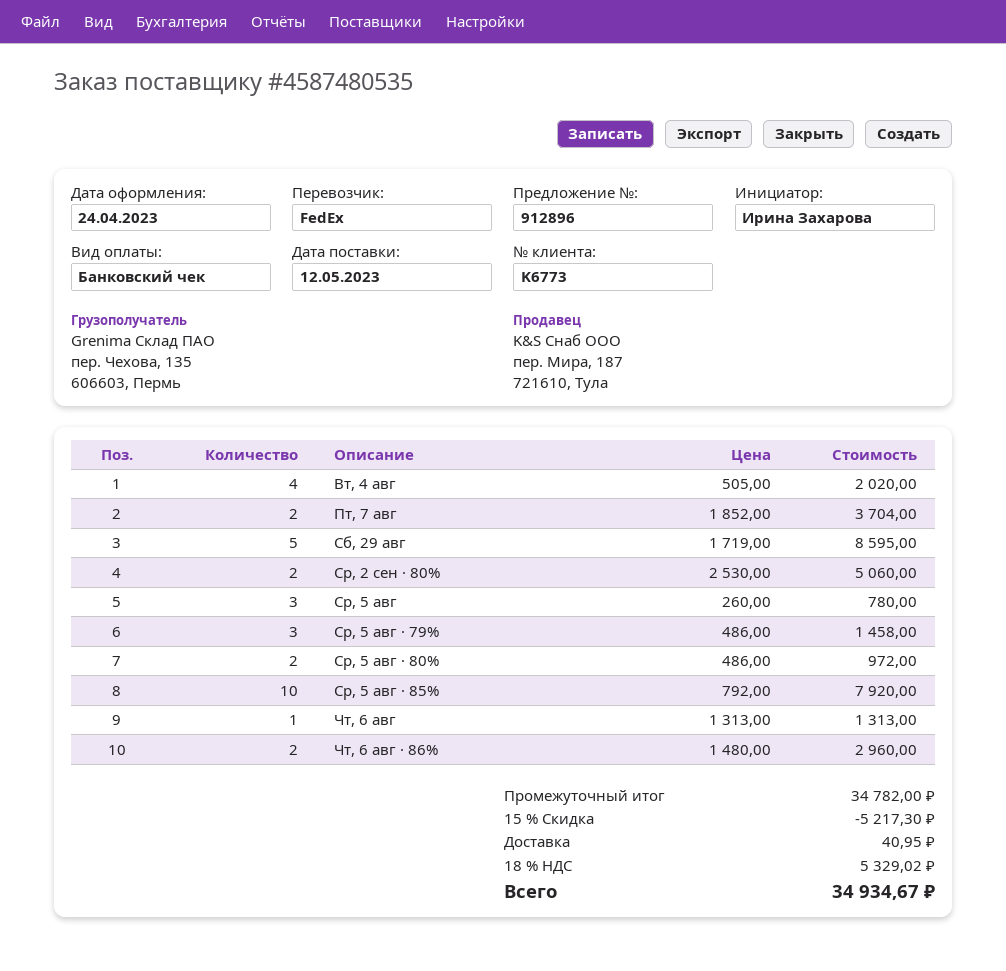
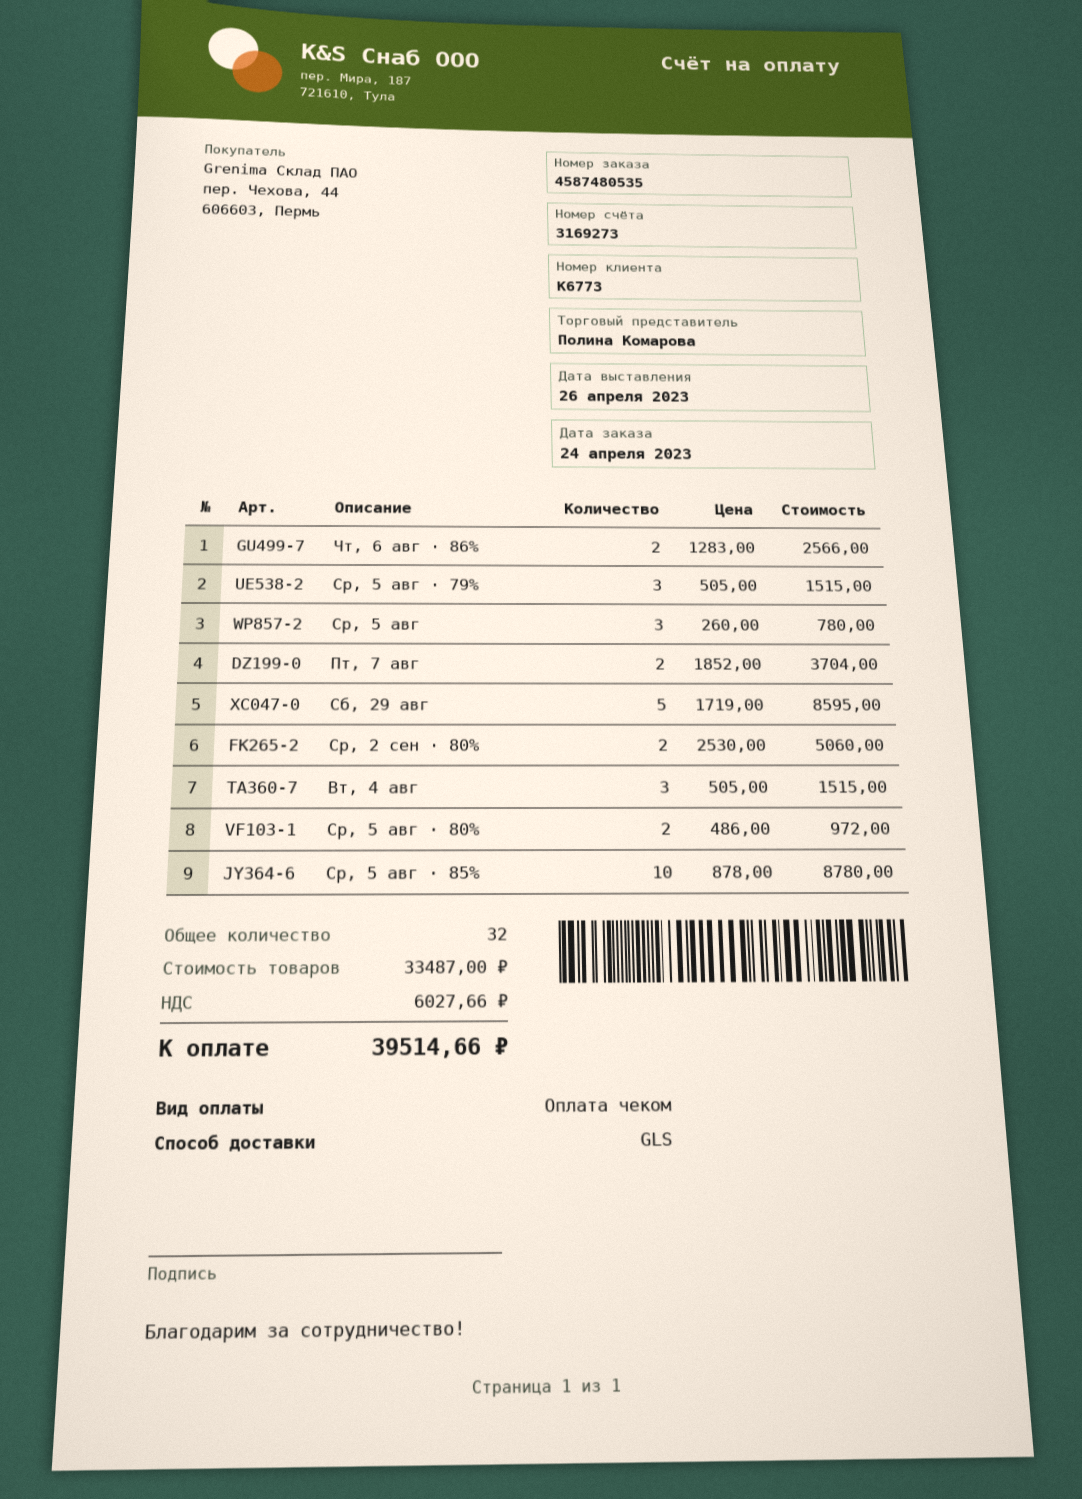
shipping method: FedEx -> GLS
Вт, 4 авг: 4 x 505.00 = 2020.00 -> 3 x 505.00 = 1515.00
Ср, 5 авг · 79%: 3 x 486.00 = 1458.00 -> 3 x 505.00 = 1515.00
Ср, 5 авг · 85%: 10 x 792.00 = 7920.00 -> 10 x 878.00 = 8780.00
Чт, 6 авг: 1 x 1313.00 = 1313.00 -> none
Чт, 6 авг · 86%: 2 x 1480.00 = 2960.00 -> 2 x 1283.00 = 2566.00
subtotal: 34782.00 -> 33487.00
discount: 15% = 5217.30 -> none
shipping: 40.95 -> none
tax: 5329.02 -> 6027.66
total: 34934.67 -> 39514.66

